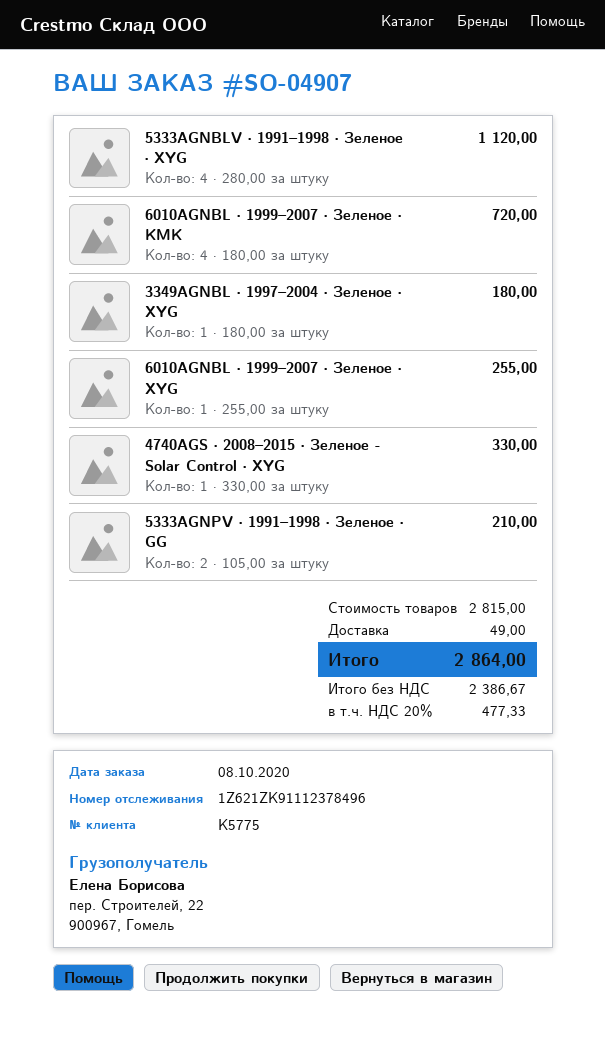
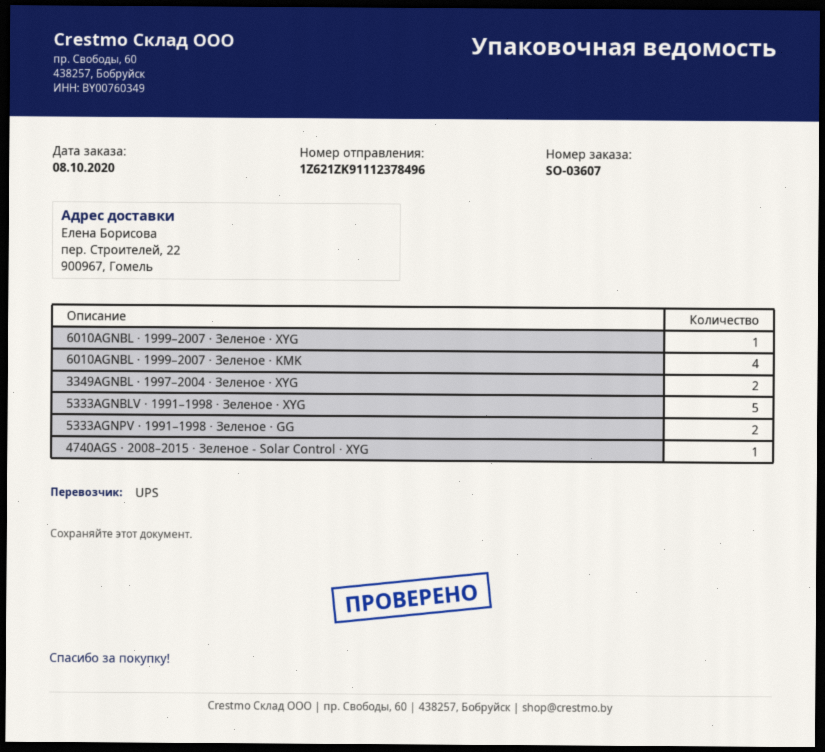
order number: SO-04907 -> SO-03607
5333AGNBLV · 1991–1998 · Зеленое · XYG: 4 -> 5
3349AGNBL · 1997–2004 · Зеленое · XYG: 1 -> 2

